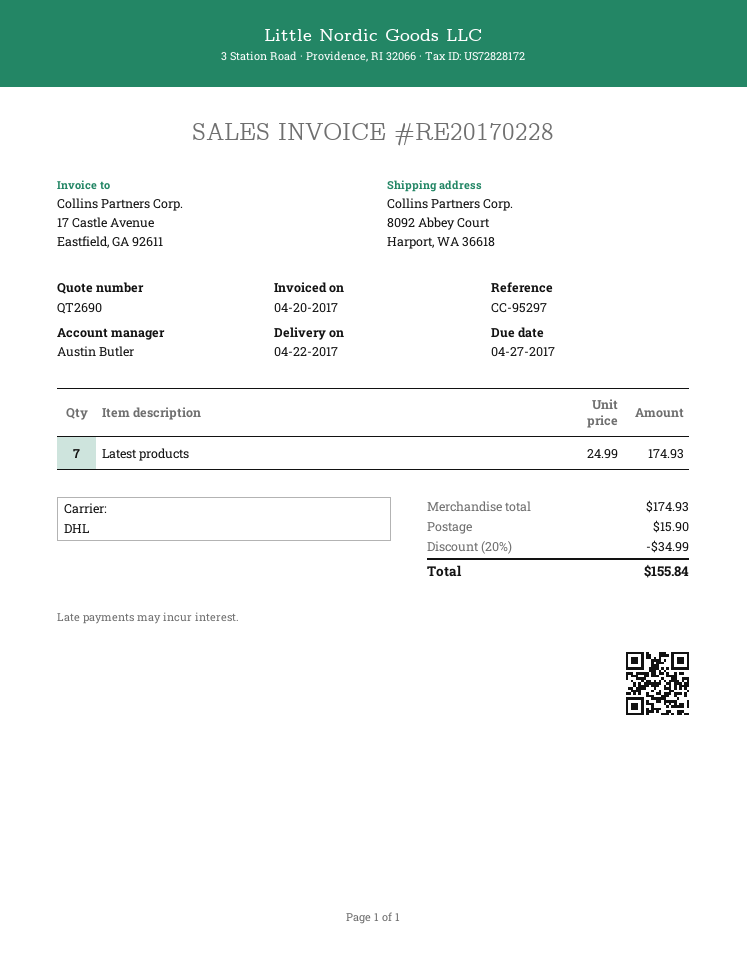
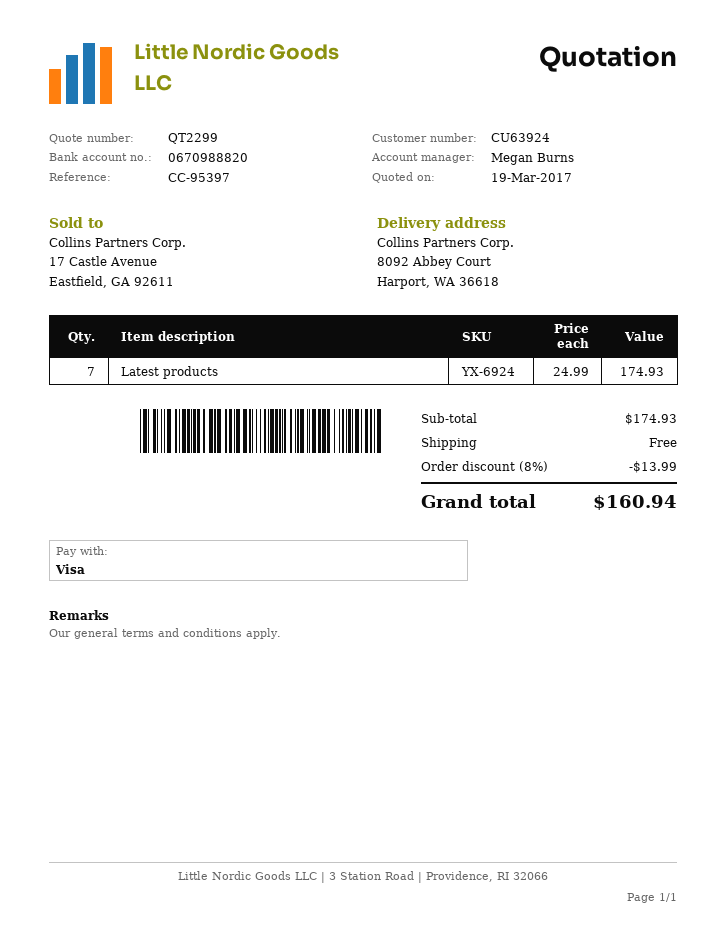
quote number: QT2690 -> QT2299
reference: CC-95297 -> CC-95397
sales rep: Austin Butler -> Megan Burns
discount: 20% = 34.99 -> 8% = 13.99
shipping: 15.90 -> 0.00
total: 155.84 -> 160.94

